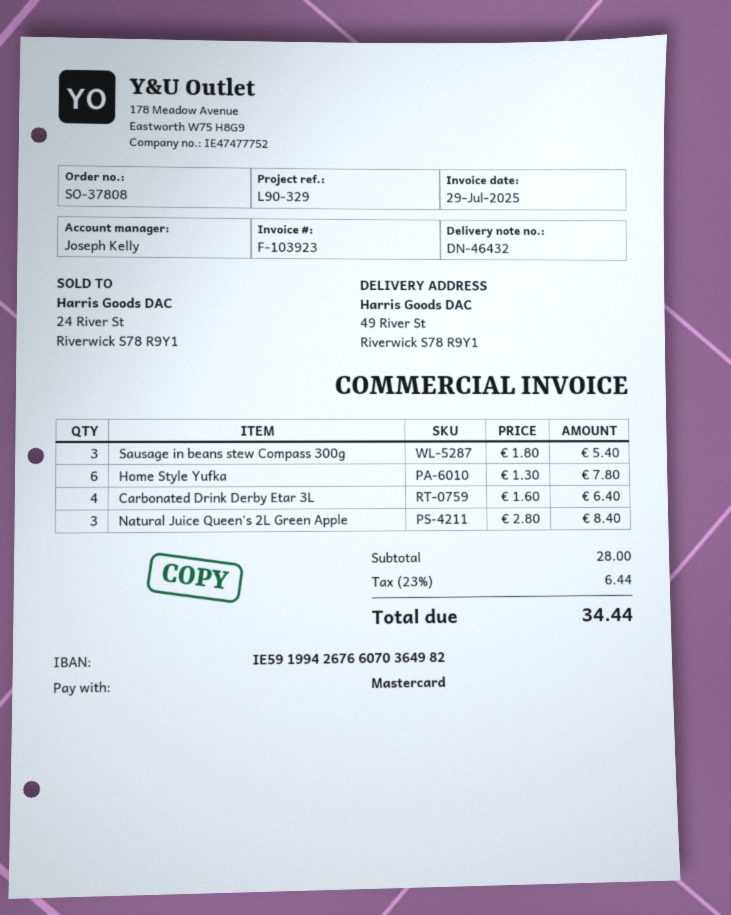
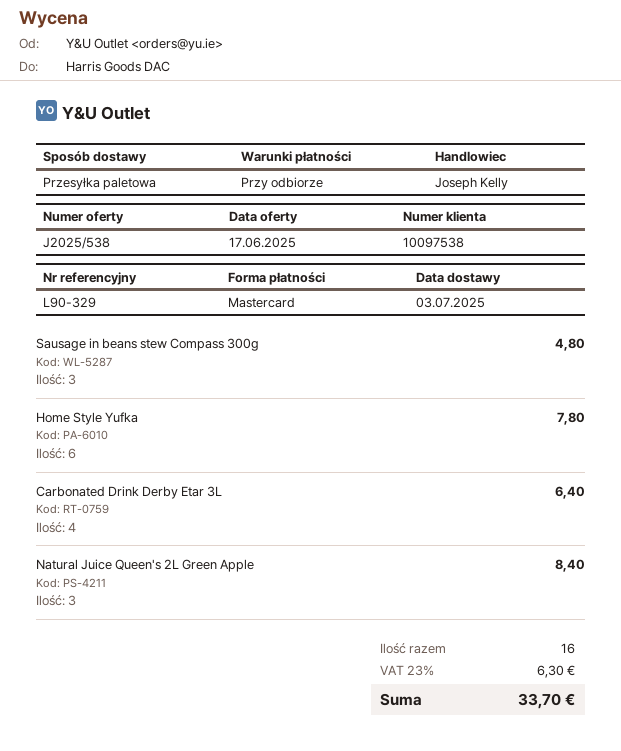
Sausage in beans stew Compass 300g: 3 for 5.40 -> 3 for 4.80
tax: 23% = 6.44 -> 23% = 6.30
total: 34.44 -> 33.70

